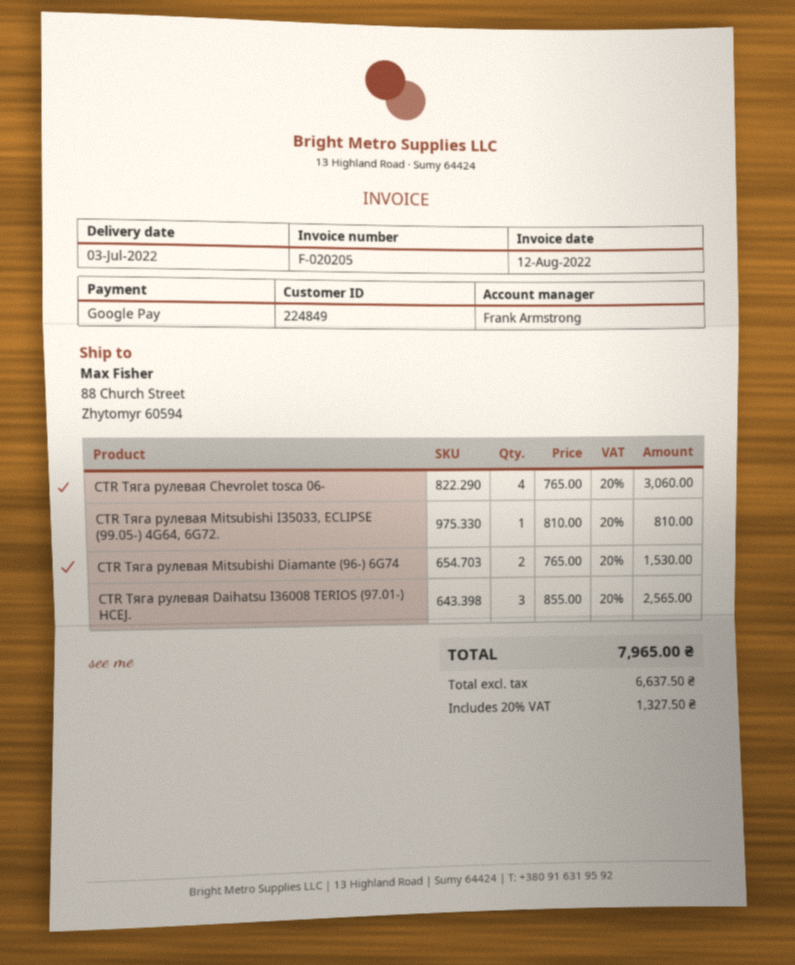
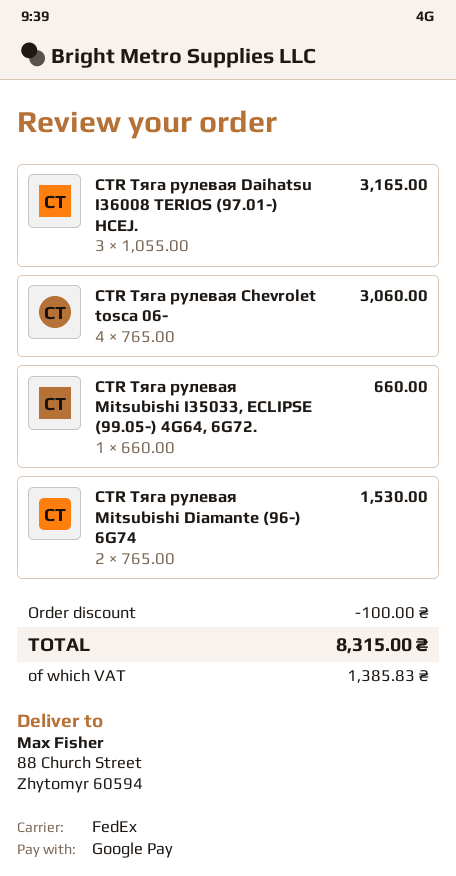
CTR Тяга рулевая Mitsubishi I35033, ECLIPSE (99.05-) 4G64, 6G72.: 1 x 810.00 = 810.00 -> 1 x 660.00 = 660.00
CTR Тяга рулевая Daihatsu I36008 TERIOS (97.01-) HCEJ.: 3 x 855.00 = 2565.00 -> 3 x 1055.00 = 3165.00
discount: none -> 100.00
tax: 1327.50 -> 1385.83
total: 7965.00 -> 8315.00

